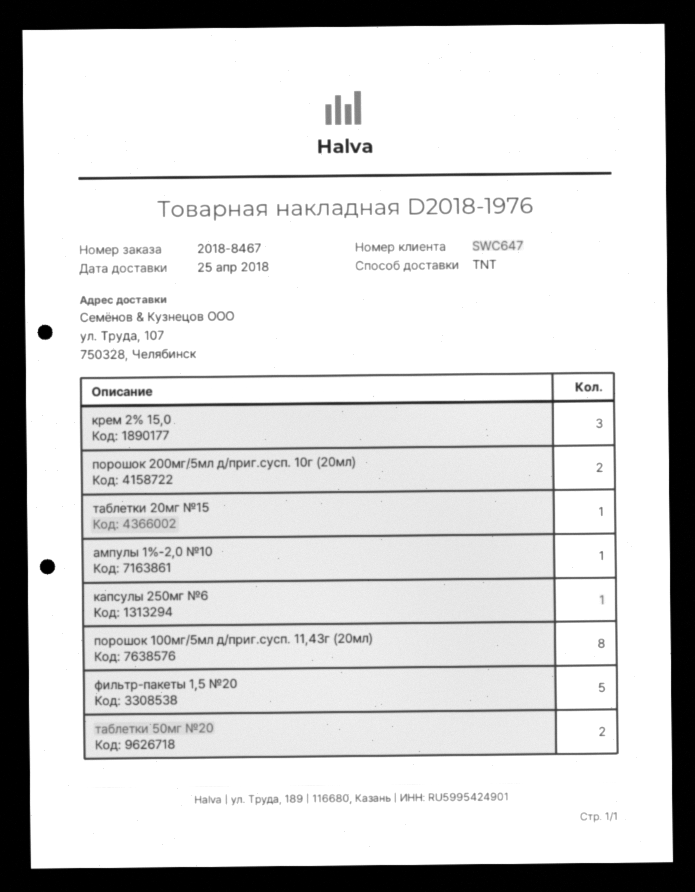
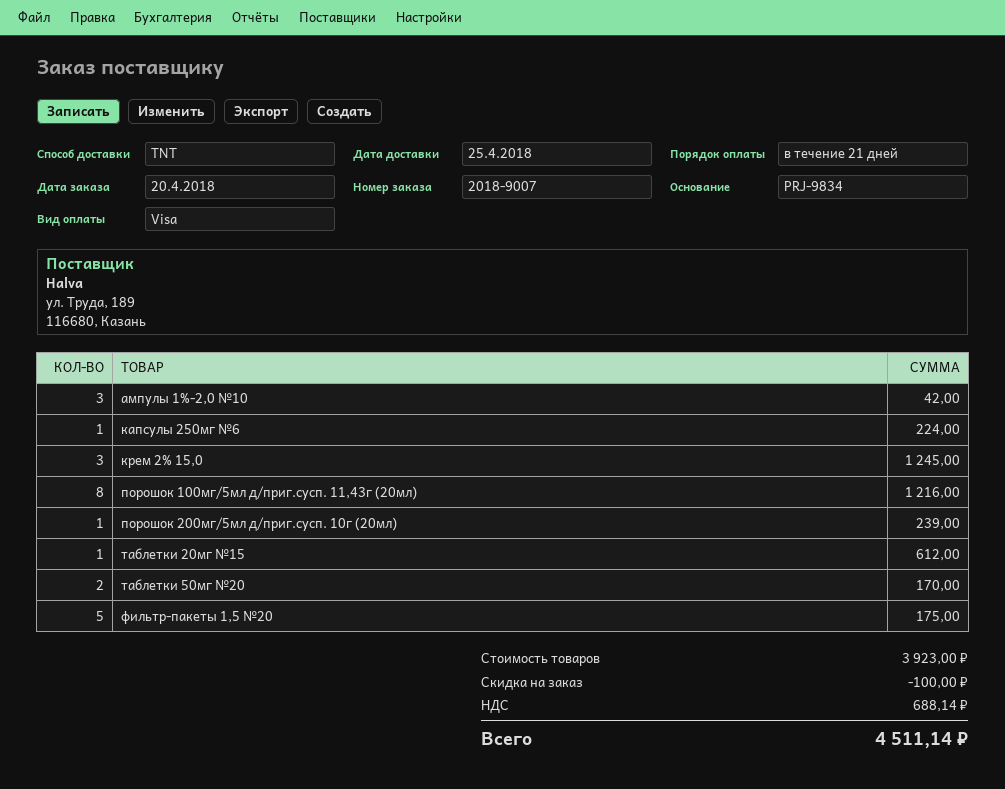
order number: 2018-8467 -> 2018-9007
порошок 200мг/5мл д/приг.сусп. 10г (20мл): 2 -> 1
ампулы 1%-2,0 №10: 1 -> 3

